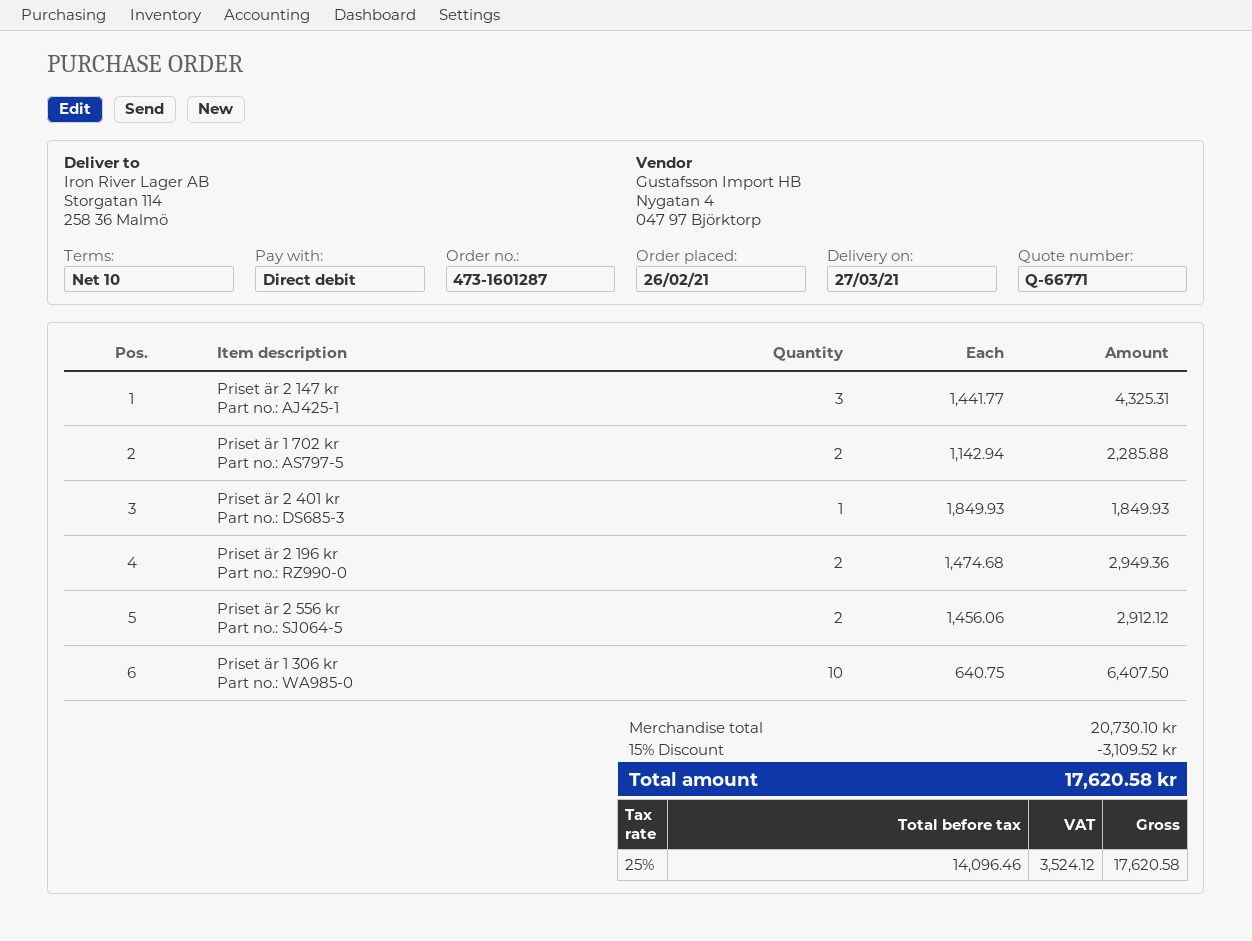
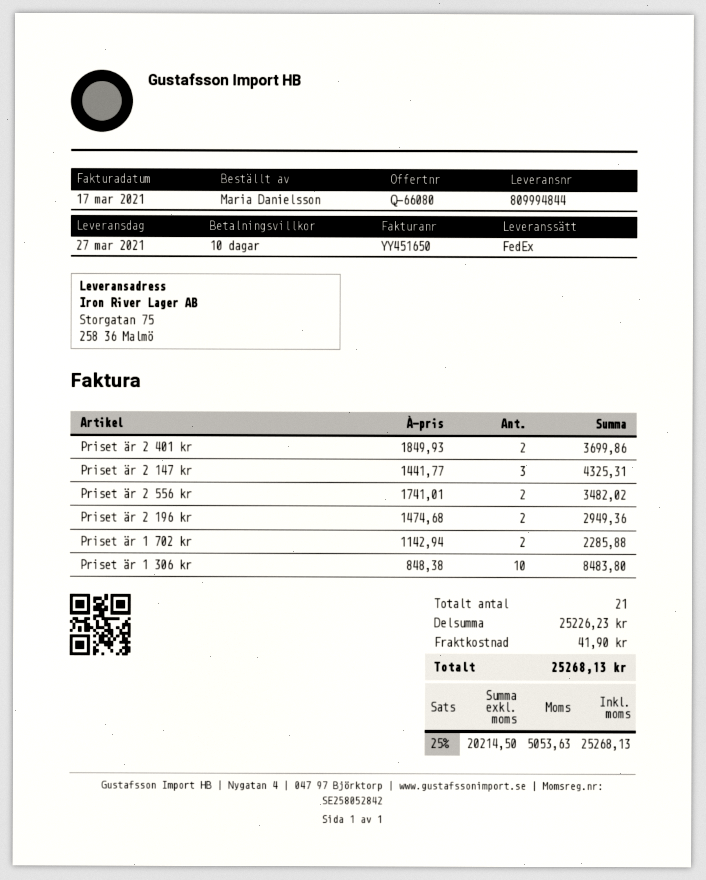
quote number: Q-66771 -> Q-66080
ship to: Storgatan 114, 258 36 Malmö -> Storgatan 75, 258 36 Malmö
Priset är 2 401 kr: 1 x 1849.93 = 1849.93 -> 2 x 1849.93 = 3699.86
Priset är 2 556 kr: 2 x 1456.06 = 2912.12 -> 2 x 1741.01 = 3482.02
Priset är 1 306 kr: 10 x 640.75 = 6407.50 -> 10 x 848.38 = 8483.80
subtotal: 20730.10 -> 25226.23
discount: 15% = 3109.52 -> none
shipping: none -> 41.90
net: 14096.46 -> 20214.50
tax: 25% = 3524.12 -> 25% = 5053.63
total: 17620.58 -> 25268.13

